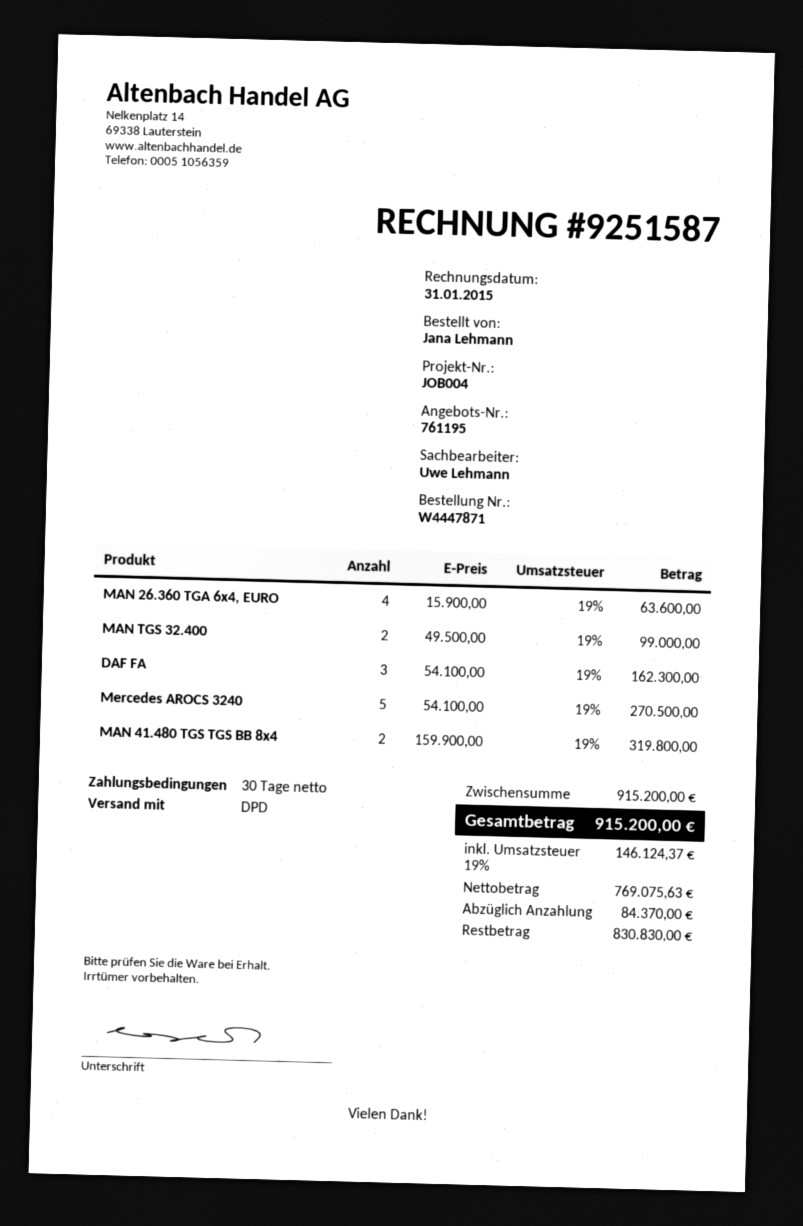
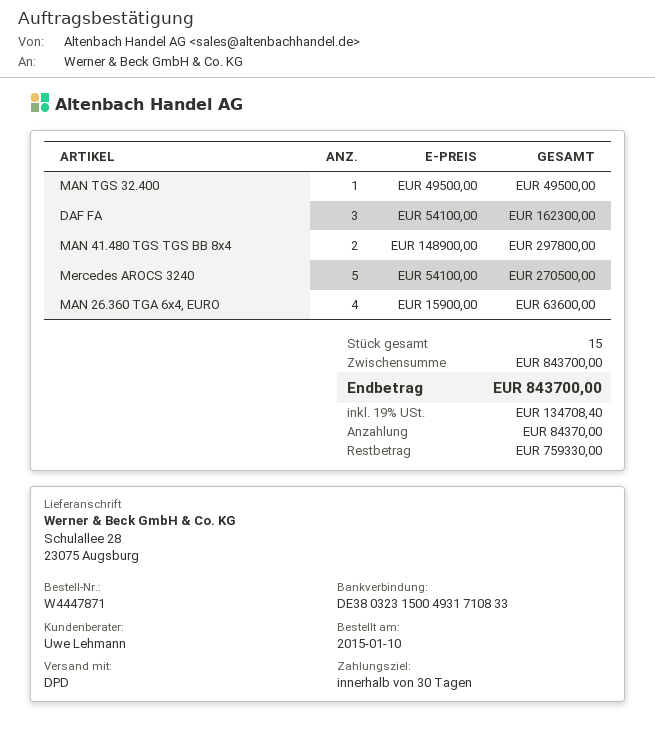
MAN TGS 32.400: 2 x 49500.00 = 99000.00 -> 1 x 49500.00 = 49500.00
MAN 41.480 TGS TGS BB 8x4: 2 x 159900.00 = 319800.00 -> 2 x 148900.00 = 297800.00
subtotal: 915200.00 -> 843700.00
tax: 19% = 146124.37 -> 19% = 134708.40
total: 915200.00 -> 843700.00
balance: 830830.00 -> 759330.00

